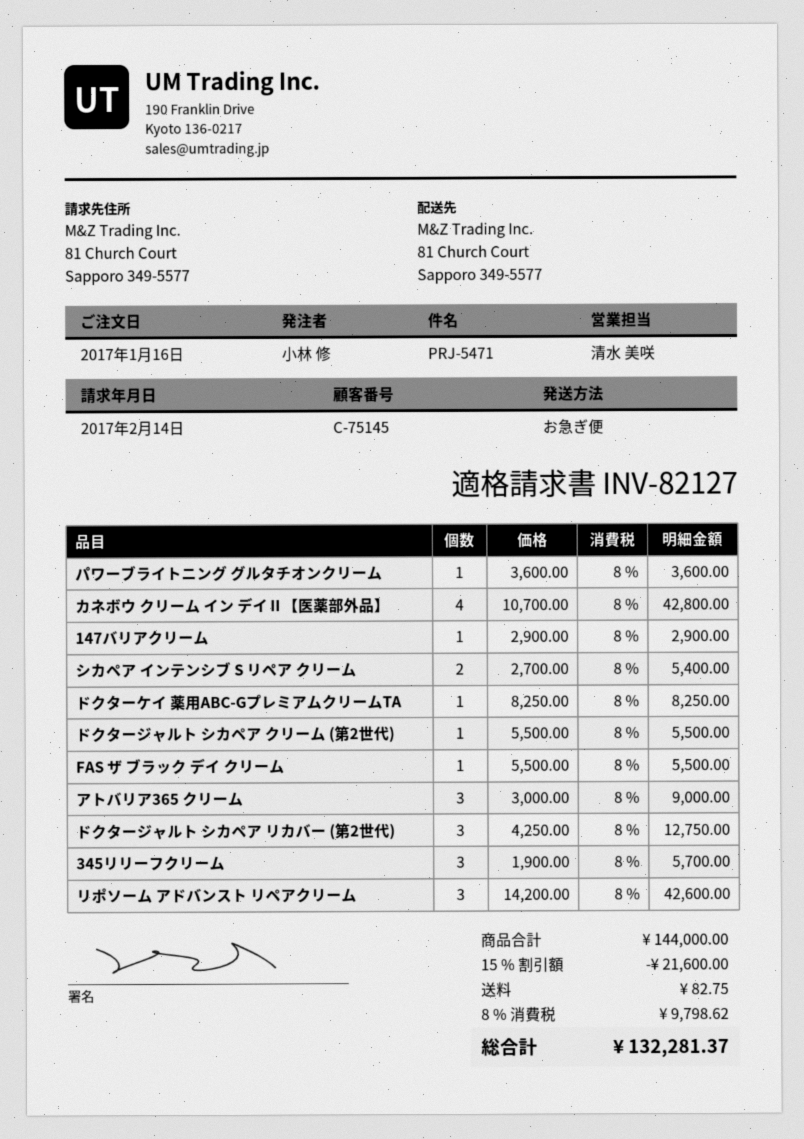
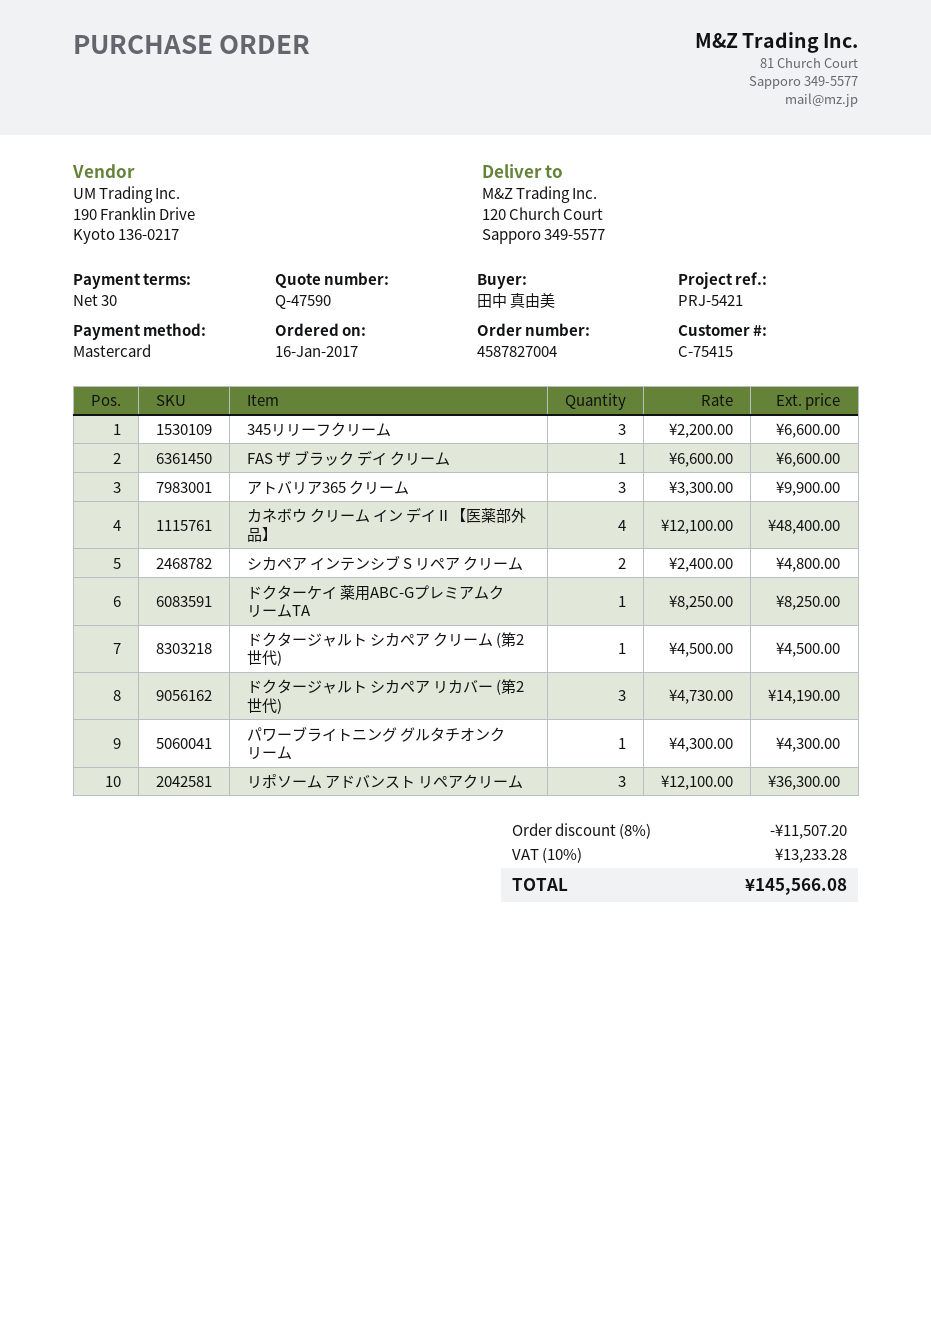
customer number: C-75145 -> C-75415
reference: PRJ-5471 -> PRJ-5421
ordered by: 小林 修 -> 田中 真由美
ship to: 81 Church Court, Sapporo 349-5577 -> 120 Church Court, Sapporo 349-5577
パワーブライトニング グルタチオンクリーム: 1 x 3600.00 = 3600.00 -> 1 x 4300.00 = 4300.00
カネボウ クリーム イン デイⅡ【医薬部外品】: 4 x 10700.00 = 42800.00 -> 4 x 12100.00 = 48400.00
147バリアクリーム: 1 x 2900.00 = 2900.00 -> none
シカペア インテンシブ S リペア クリーム: 2 x 2700.00 = 5400.00 -> 2 x 2400.00 = 4800.00
ドクタージャルト シカペア クリーム (第2世代): 1 x 5500.00 = 5500.00 -> 1 x 4500.00 = 4500.00
FAS ザ ブラック デイ クリーム: 1 x 5500.00 = 5500.00 -> 1 x 6600.00 = 6600.00
アトバリア365 クリーム: 3 x 3000.00 = 9000.00 -> 3 x 3300.00 = 9900.00
ドクタージャルト シカペア リカバー (第2世代): 3 x 4250.00 = 12750.00 -> 3 x 4730.00 = 14190.00
345リリーフクリーム: 3 x 1900.00 = 5700.00 -> 3 x 2200.00 = 6600.00
リポソーム アドバンスト リペアクリーム: 3 x 14200.00 = 42600.00 -> 3 x 12100.00 = 36300.00
discount: 15% = 21600.00 -> 8% = 11507.20
shipping: 82.75 -> none
tax: 8% = 9798.62 -> 10% = 13233.28
total: 132281.37 -> 145566.08

